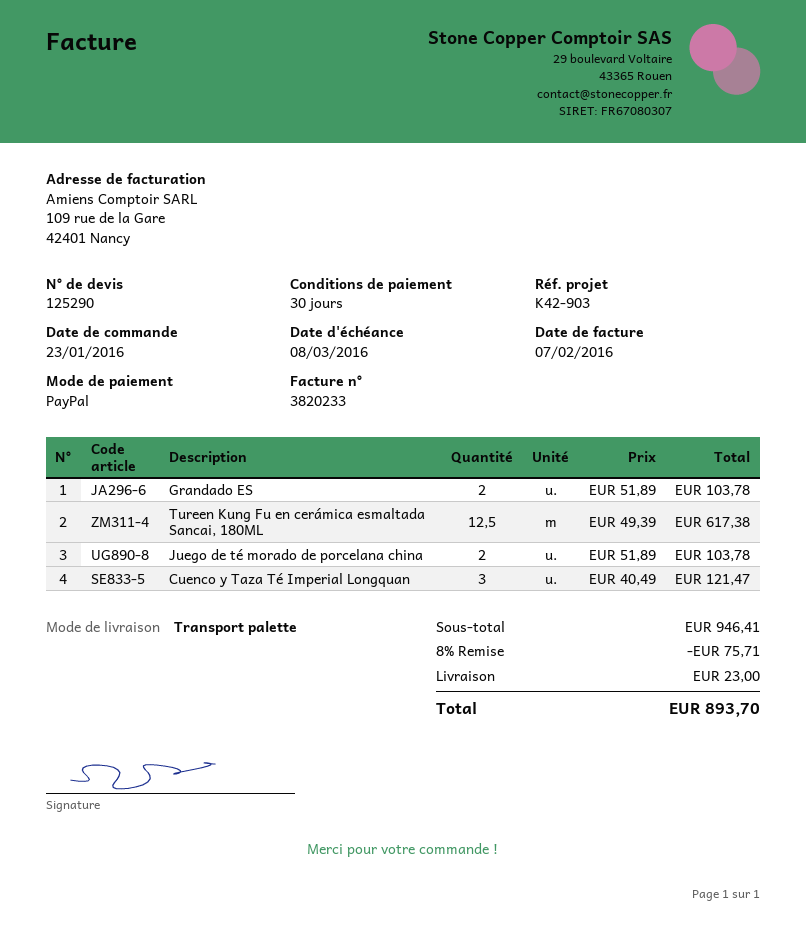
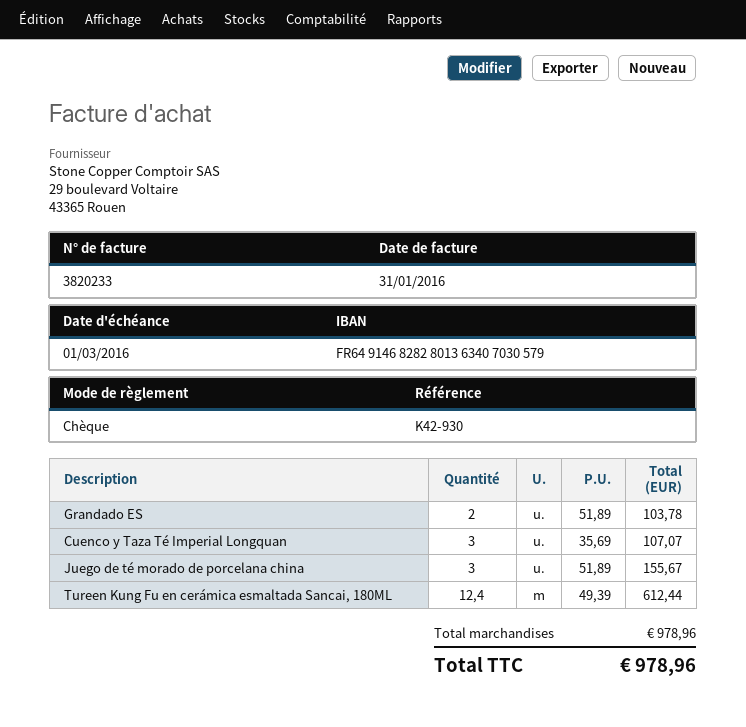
invoice date: 2016-02-07 -> 2016-01-31
due date: 2016-03-08 -> 2016-03-01
reference: K42-903 -> K42-930
payment method: PayPal -> cheque
Tureen Kung Fu en cerámica esmaltada Sancai, 180ML: 12.5 x 49.39 = 617.38 -> 12.4 x 49.39 = 612.44
Juego de té morado de porcelana china: 2 x 51.89 = 103.78 -> 3 x 51.89 = 155.67
Cuenco y Taza Té Imperial Longquan: 3 x 40.49 = 121.47 -> 3 x 35.69 = 107.07
subtotal: 946.41 -> 978.96
discount: 8% = 75.71 -> none
shipping: 23.00 -> none
total: 893.70 -> 978.96

